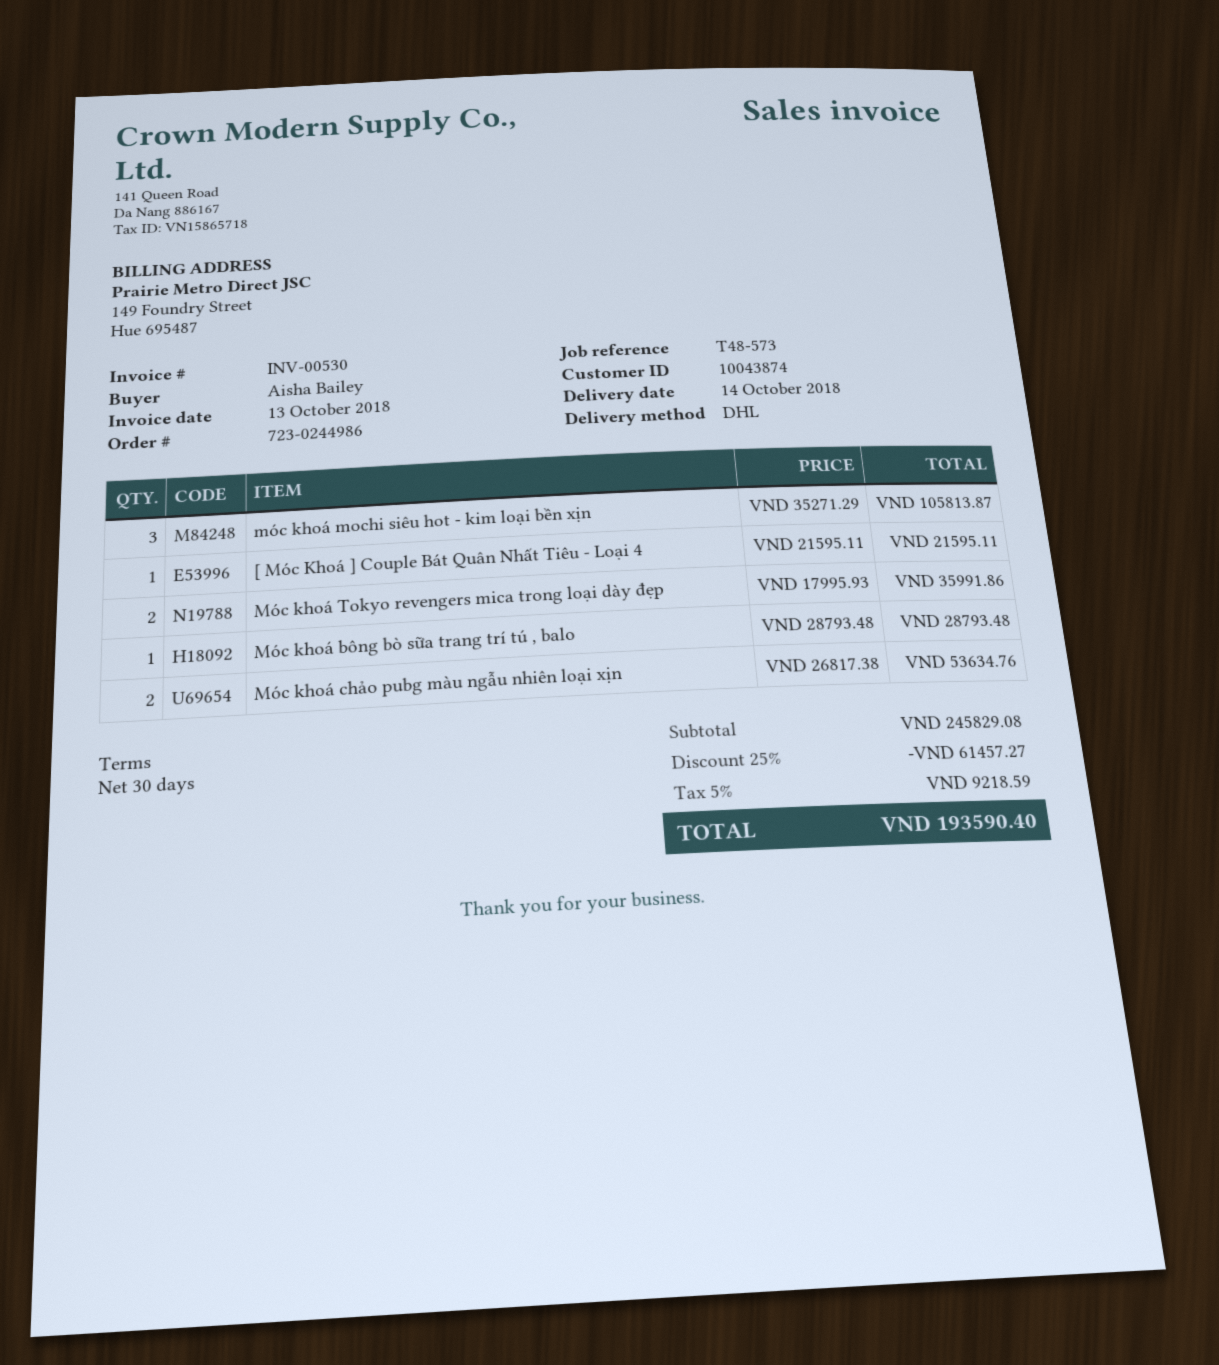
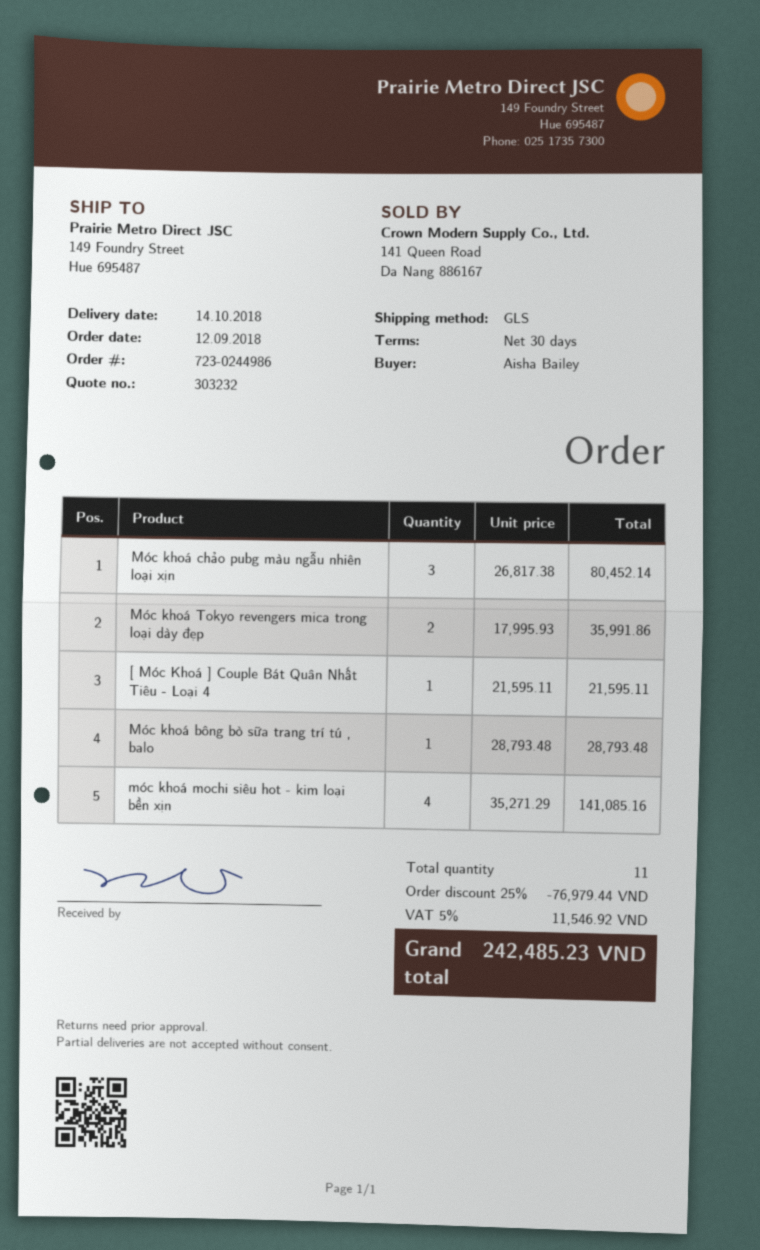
shipping method: DHL -> GLS
móc khoá mochi siêu hot - kim loại bền xịn: 3 x 35271.29 = 105813.87 -> 4 x 35271.29 = 141085.16
Móc khoá chảo pubg màu ngẫu nhiên loại xịn: 2 x 26817.38 = 53634.76 -> 3 x 26817.38 = 80452.14
discount: 25% = 61457.27 -> 25% = 76979.44
tax: 5% = 9218.59 -> 5% = 11546.92
total: 193590.40 -> 242485.23

